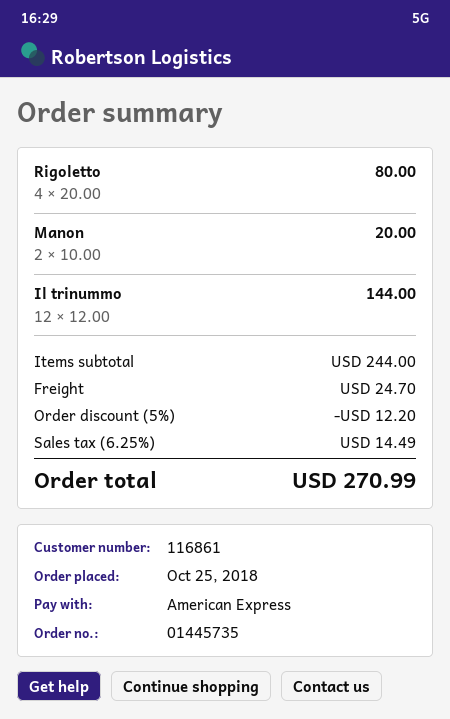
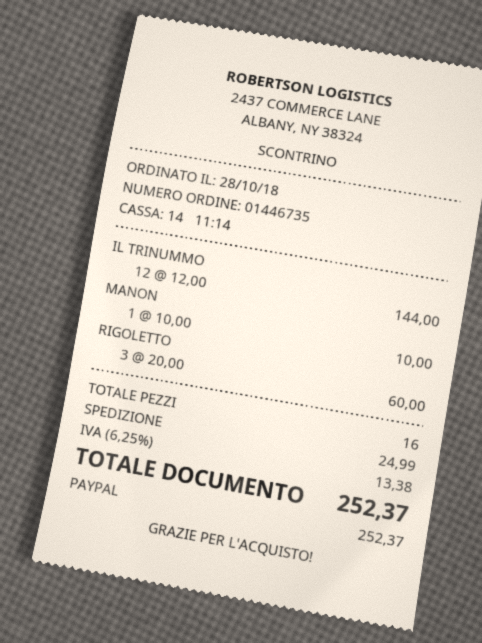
order number: 01445735 -> 01446735
order date: 2018-10-25 -> 2018-10-28
payment method: American Express -> PayPal
Rigoletto: 4 x 20.00 = 80.00 -> 3 x 20.00 = 60.00
Manon: 2 x 10.00 = 20.00 -> 1 x 10.00 = 10.00
discount: 5% = 12.20 -> none
shipping: 24.70 -> 24.99
tax: 6.25% = 14.49 -> 6.25% = 13.38
total: 270.99 -> 252.37

